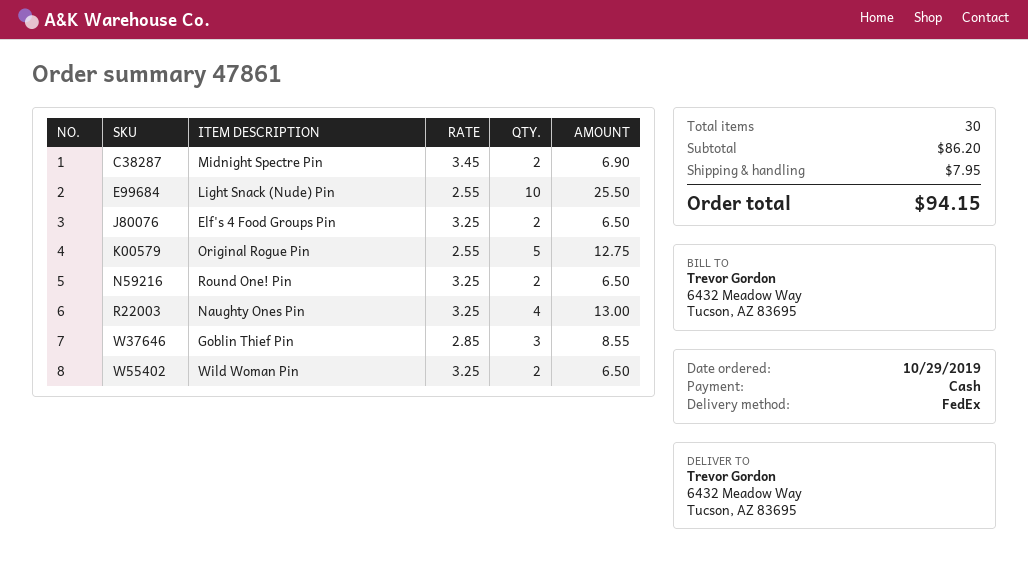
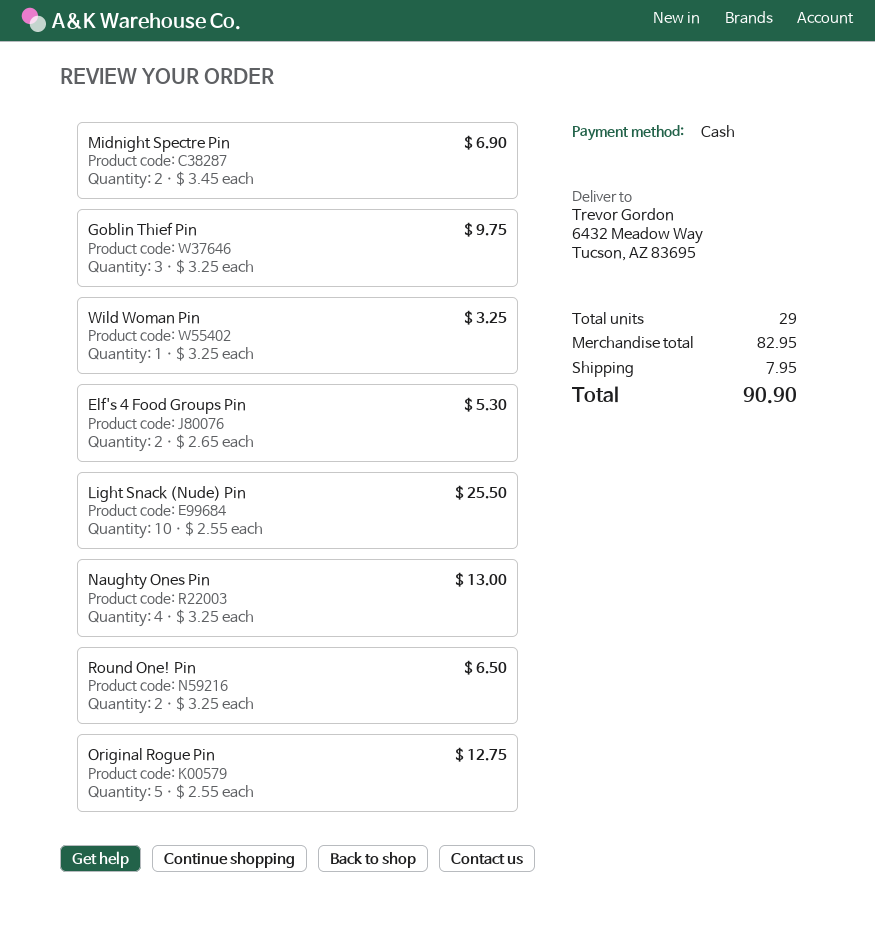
Elf's 4 Food Groups Pin: 2 x 3.25 = 6.50 -> 2 x 2.65 = 5.30
Goblin Thief Pin: 3 x 2.85 = 8.55 -> 3 x 3.25 = 9.75
Wild Woman Pin: 2 x 3.25 = 6.50 -> 1 x 3.25 = 3.25
total quantity: 30 -> 29
subtotal: 86.20 -> 82.95
total: 94.15 -> 90.90

